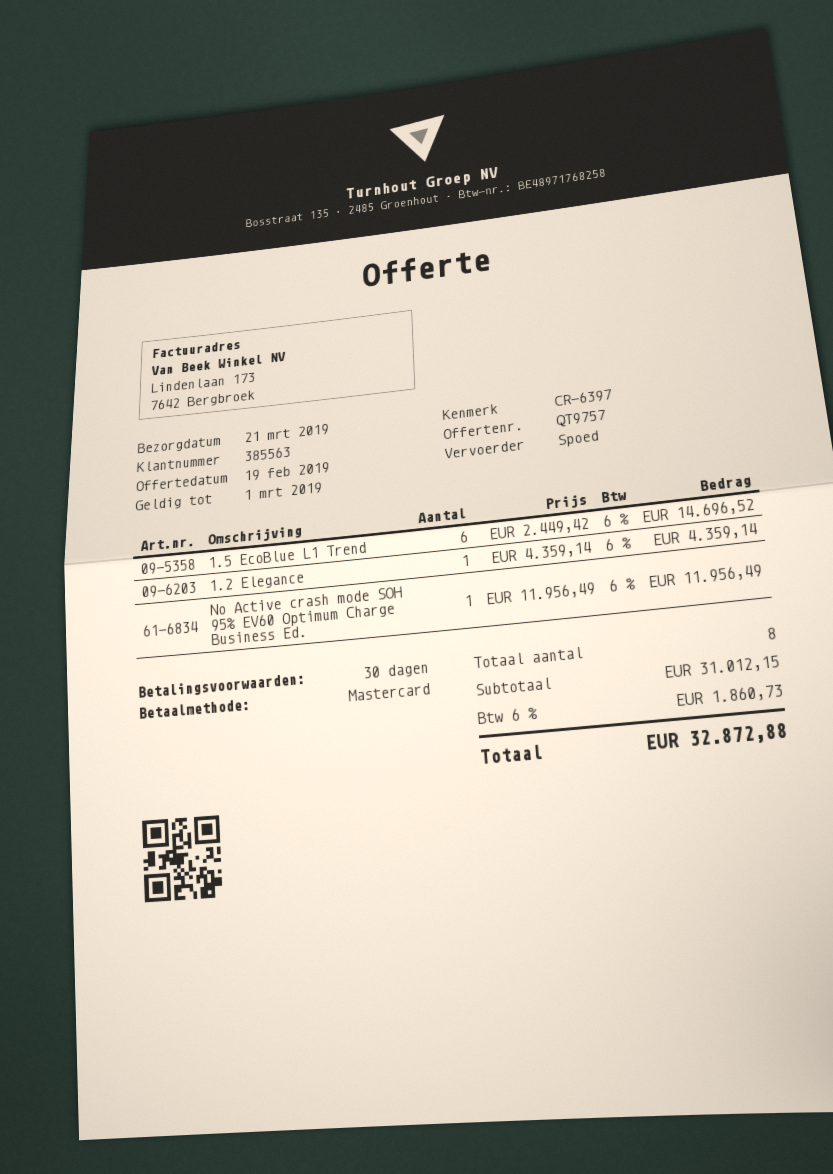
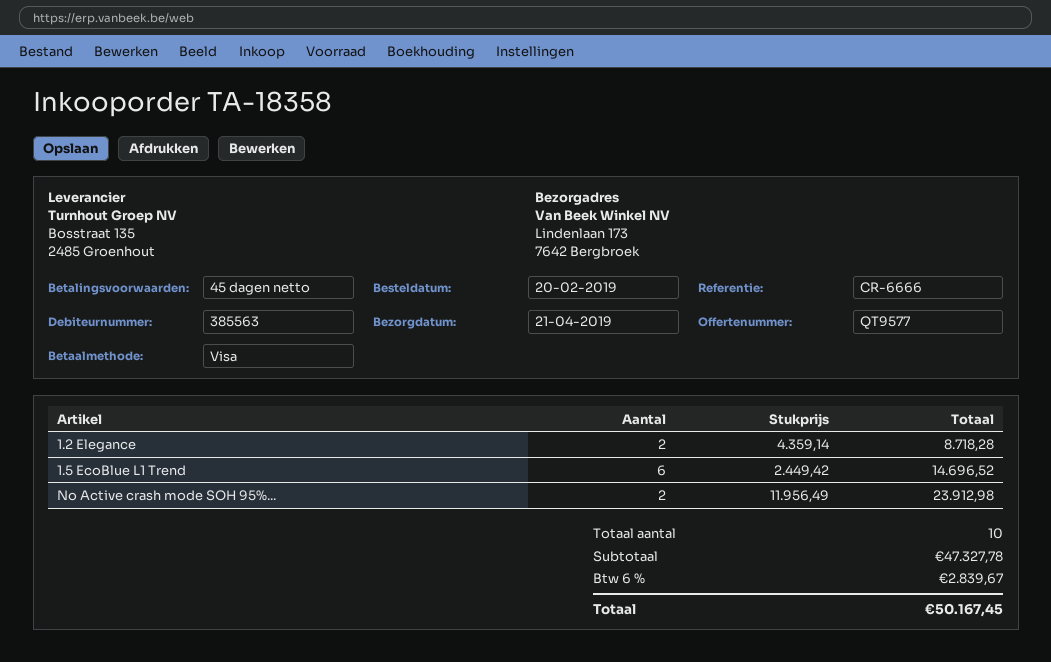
quote number: QT9757 -> QT9577
delivery date: 2019-03-21 -> 2019-04-21
payment terms: 30 days -> 45 days
reference: CR-6397 -> CR-6666
payment method: Mastercard -> Visa
1.2 Elegance: 1 x 4359.14 = 4359.14 -> 2 x 4359.14 = 8718.28
No Active crash mode SOH 95% EV60 Optimum Charge Business Ed.: 1 x 11956.49 = 11956.49 -> 2 x 11956.49 = 23912.98
total quantity: 8 -> 10
subtotal: 31012.15 -> 47327.78
tax: 6% = 1860.73 -> 6% = 2839.67
total: 32872.88 -> 50167.45

